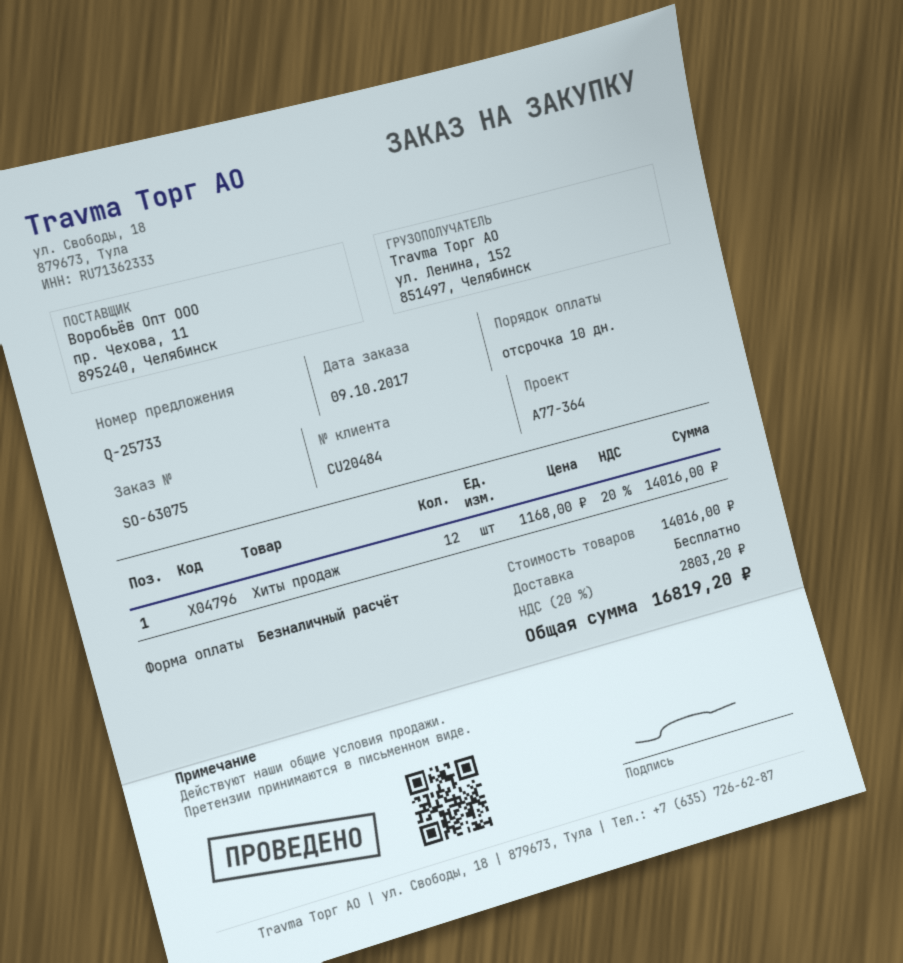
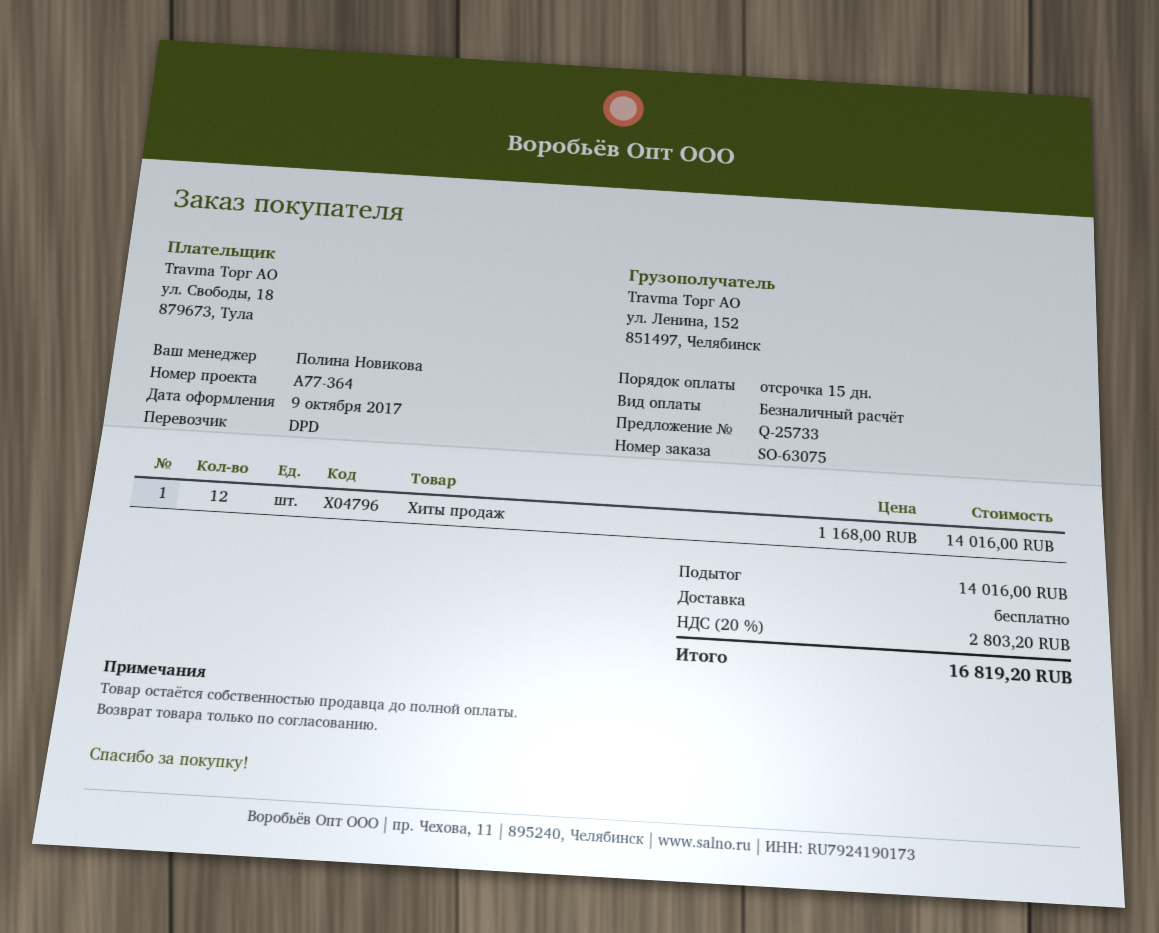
payment terms: 10 days -> 15 days

